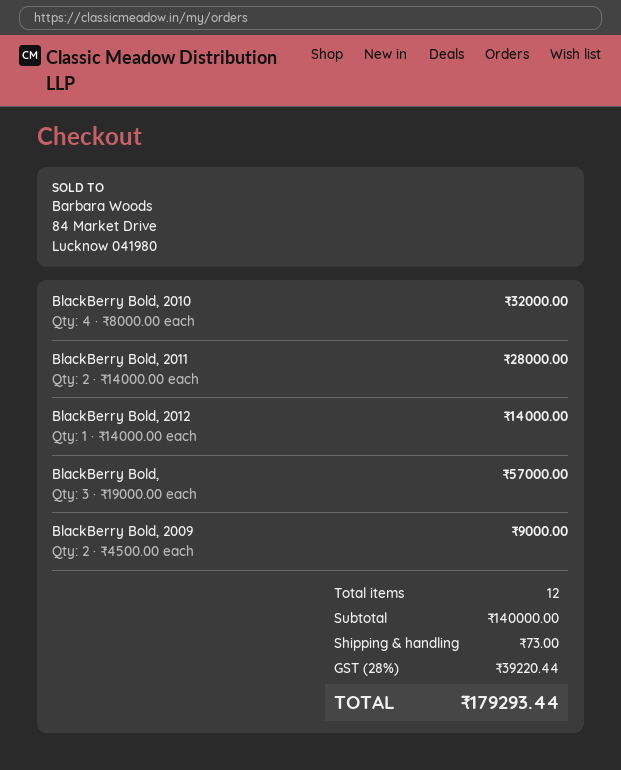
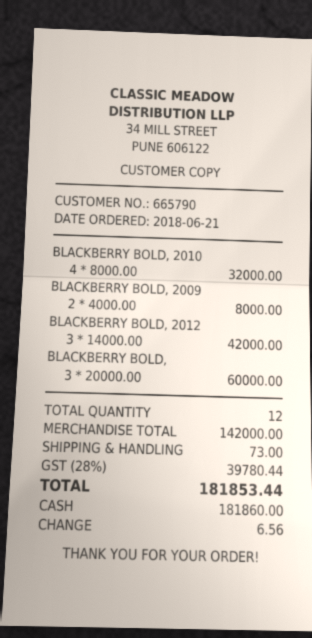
BlackBerry Bold, 2011: 2 x 14000.00 = 28000.00 -> none
BlackBerry Bold, 2012: 1 x 14000.00 = 14000.00 -> 3 x 14000.00 = 42000.00
BlackBerry Bold,: 3 x 19000.00 = 57000.00 -> 3 x 20000.00 = 60000.00
BlackBerry Bold, 2009: 2 x 4500.00 = 9000.00 -> 2 x 4000.00 = 8000.00
subtotal: 140000.00 -> 142000.00
tax: 28% = 39220.44 -> 28% = 39780.44
total: 179293.44 -> 181853.44

